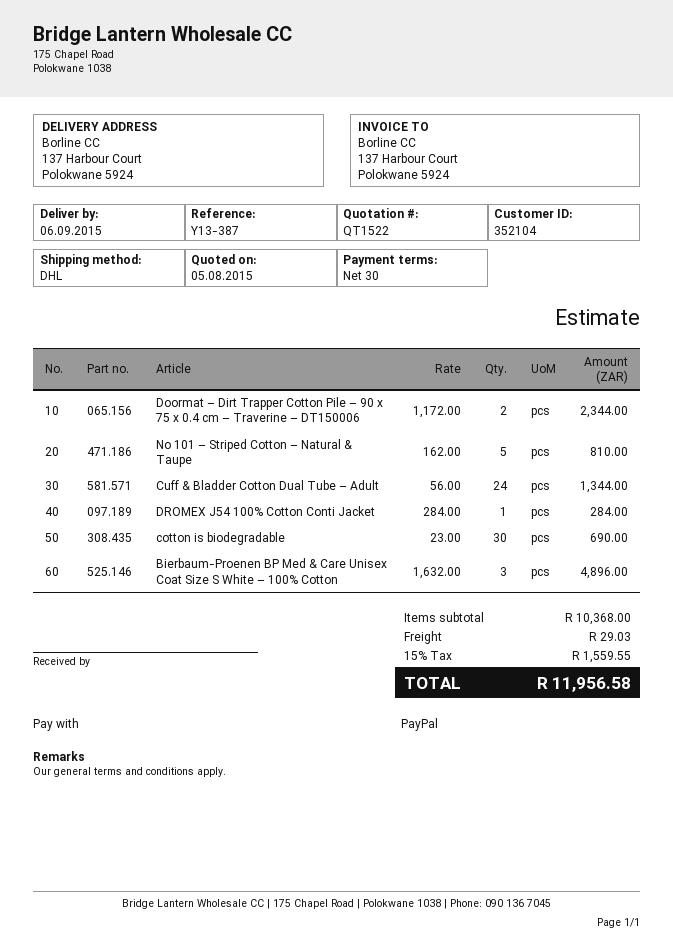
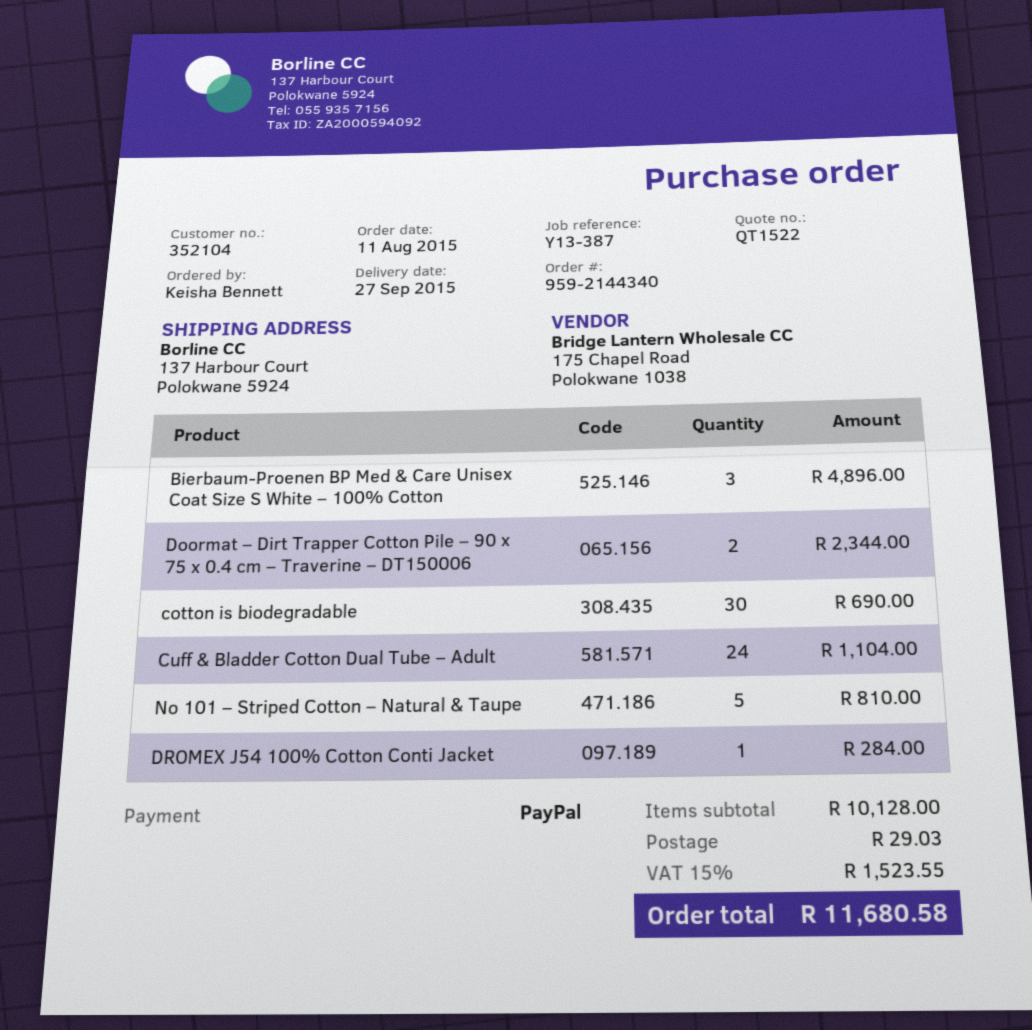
delivery date: 2015-09-06 -> 2015-09-27
Cuff & Bladder Cotton Dual Tube – Adult: 24 for 1344.00 -> 24 for 1104.00
subtotal: 10368.00 -> 10128.00
tax: 15% = 1559.55 -> 15% = 1523.55
total: 11956.58 -> 11680.58

